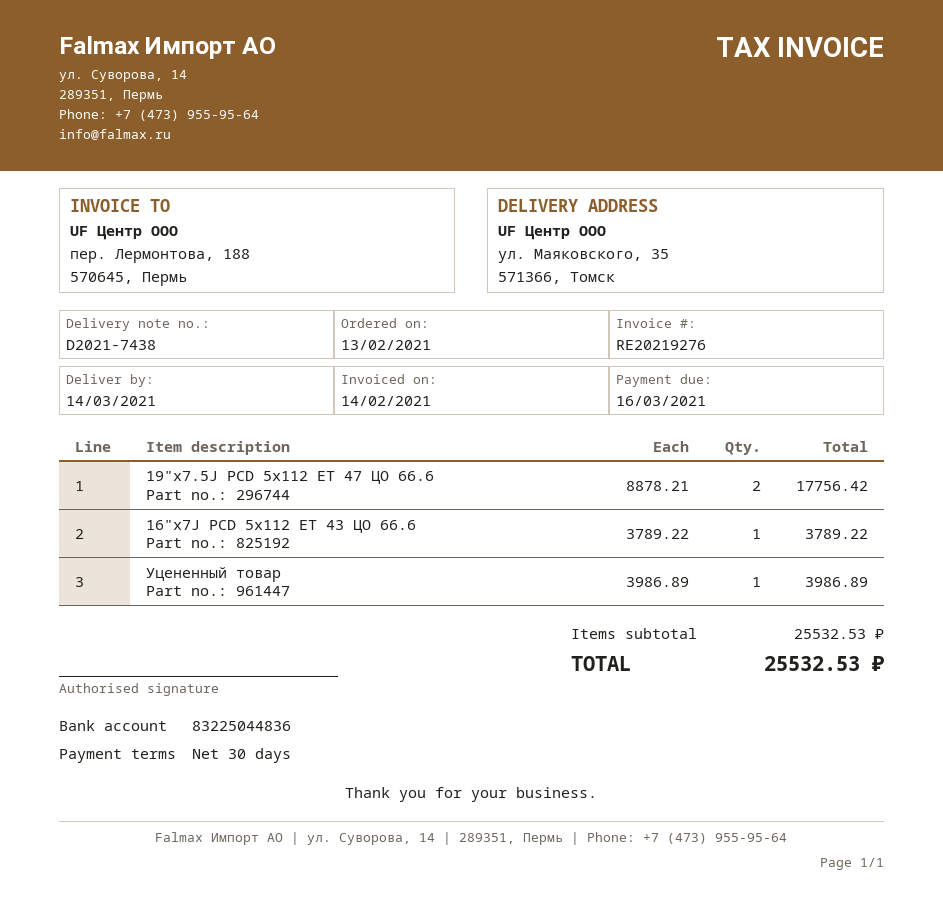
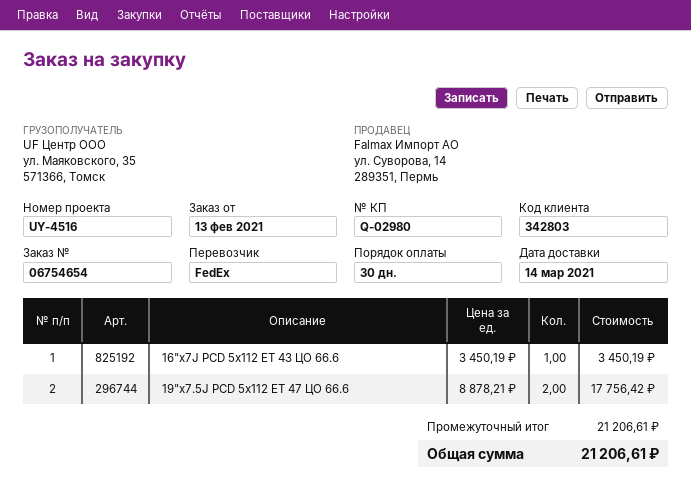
16"x7J PCD 5x112 ЕТ 43 ЦО 66.6: 1 x 3789.22 = 3789.22 -> 1 x 3450.19 = 3450.19
Уцененный товар: 1 x 3986.89 = 3986.89 -> none
subtotal: 25532.53 -> 21206.61
total: 25532.53 -> 21206.61

